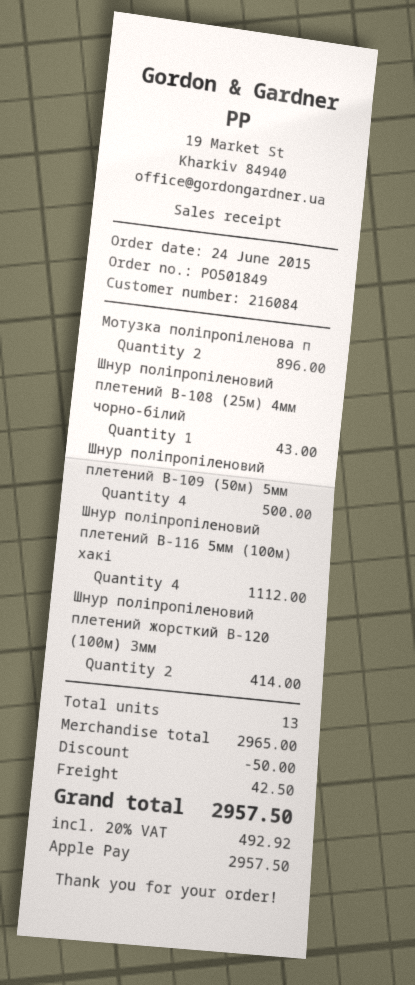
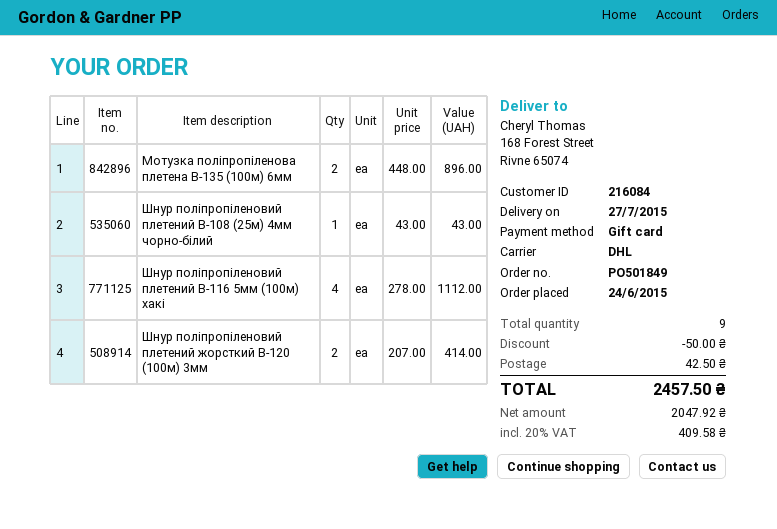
payment method: Apple Pay -> gift card
Шнур поліпропіленовий плетений В-109 (50м) 5мм: 4 for 500.00 -> none
total quantity: 13 -> 9
tax: 20% = 492.92 -> 20% = 409.58
total: 2957.50 -> 2457.50

